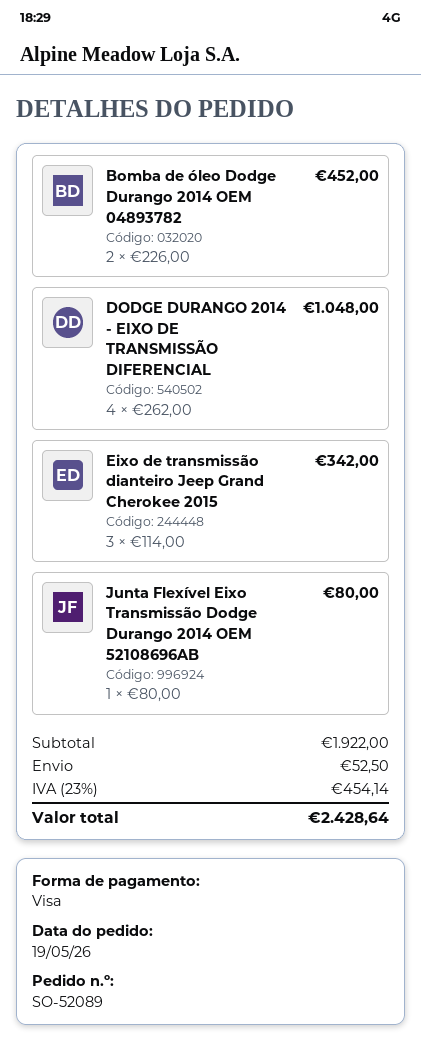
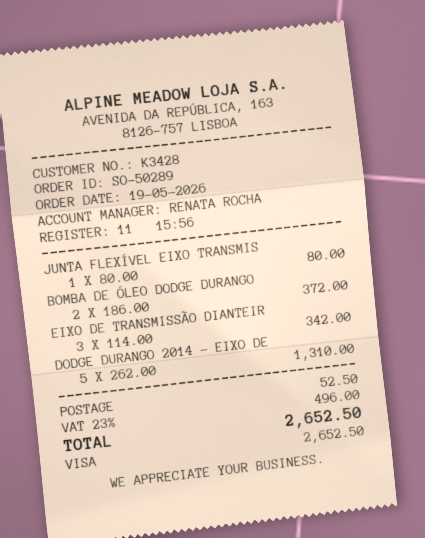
order number: SO-52089 -> SO-50289
Bomba de óleo Dodge Durango 2014 OEM 04893782: 2 x 226.00 = 452.00 -> 2 x 186.00 = 372.00
DODGE DURANGO 2014 - EIXO DE TRANSMISSÃO DIFERENCIAL: 4 x 262.00 = 1048.00 -> 5 x 262.00 = 1310.00
tax: 23% = 454.14 -> 23% = 496.00
total: 2428.64 -> 2652.50

